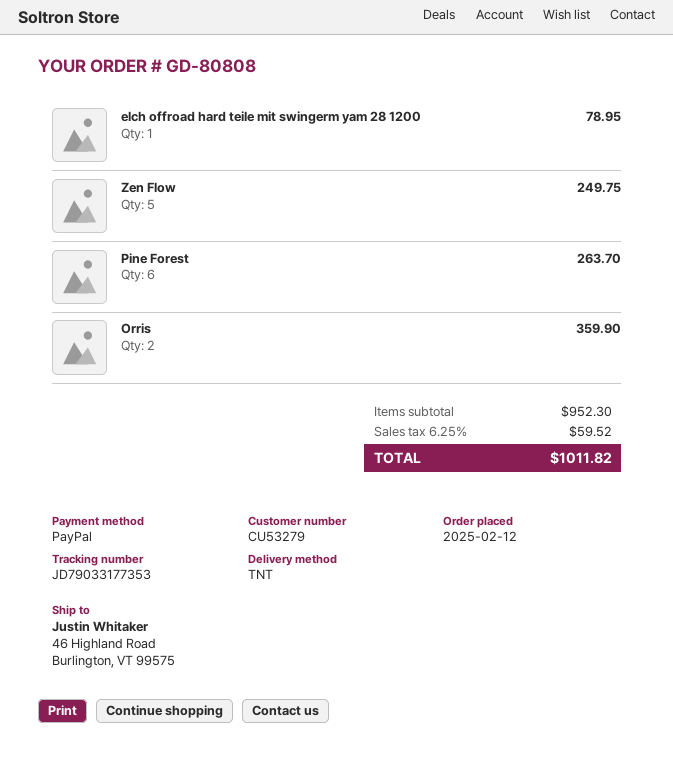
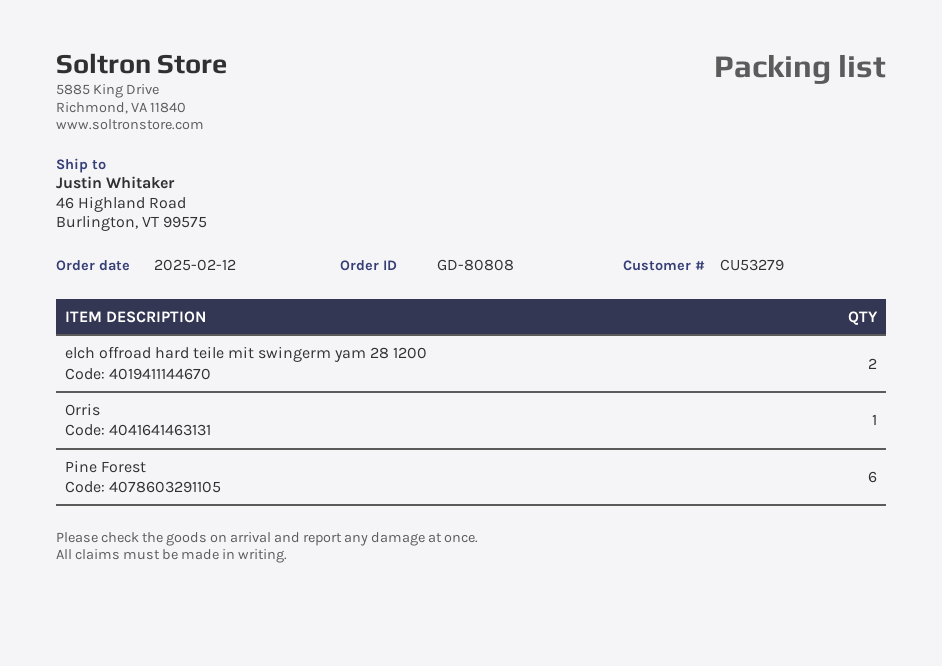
elch offroad hard teile mit swingerm yam 28 1200: 1 -> 2
Zen Flow: 5 -> none
Orris: 2 -> 1

